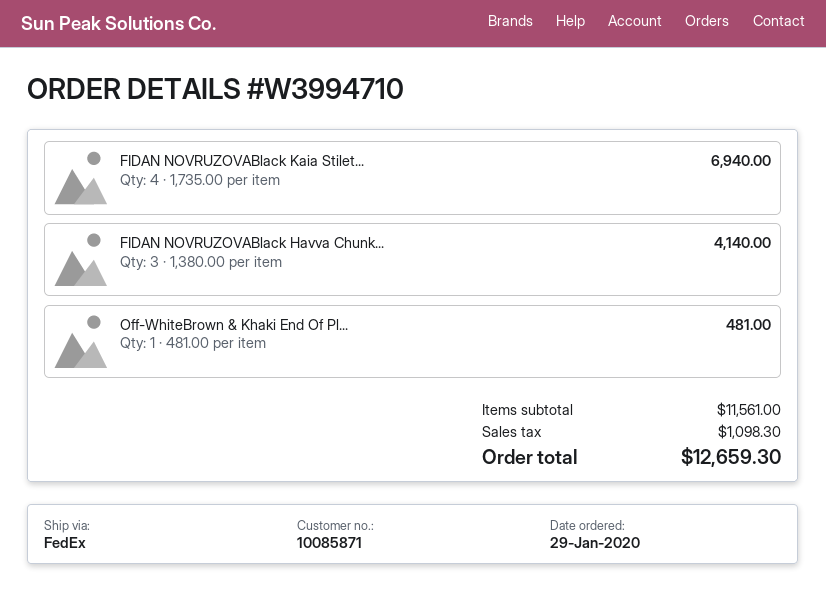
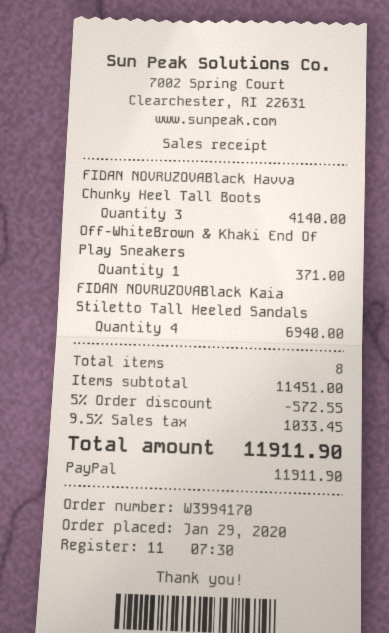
order number: W3994710 -> W3994170
Off-WhiteBrown & Khaki End Of Pl...: 1 for 481.00 -> 1 for 371.00
subtotal: 11561.00 -> 11451.00
discount: none -> 5% = 572.55
tax: 1098.30 -> 1033.45
total: 12659.30 -> 11911.90

